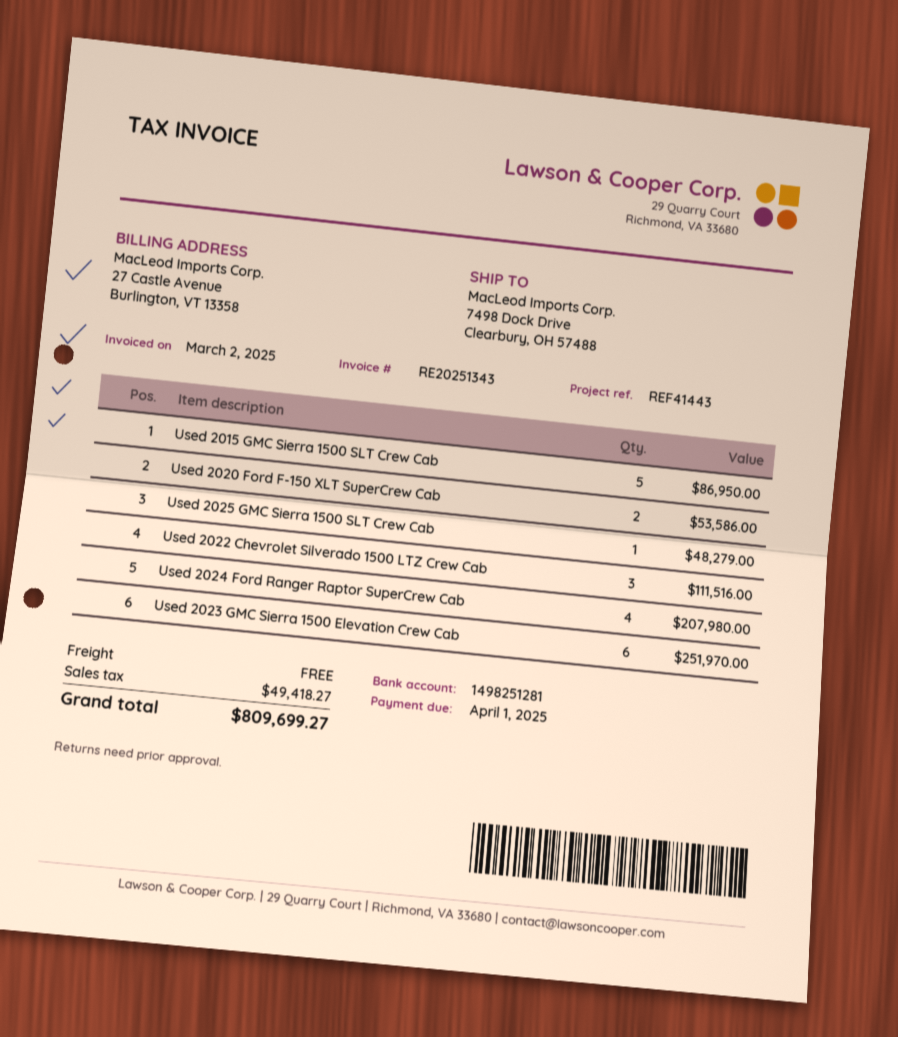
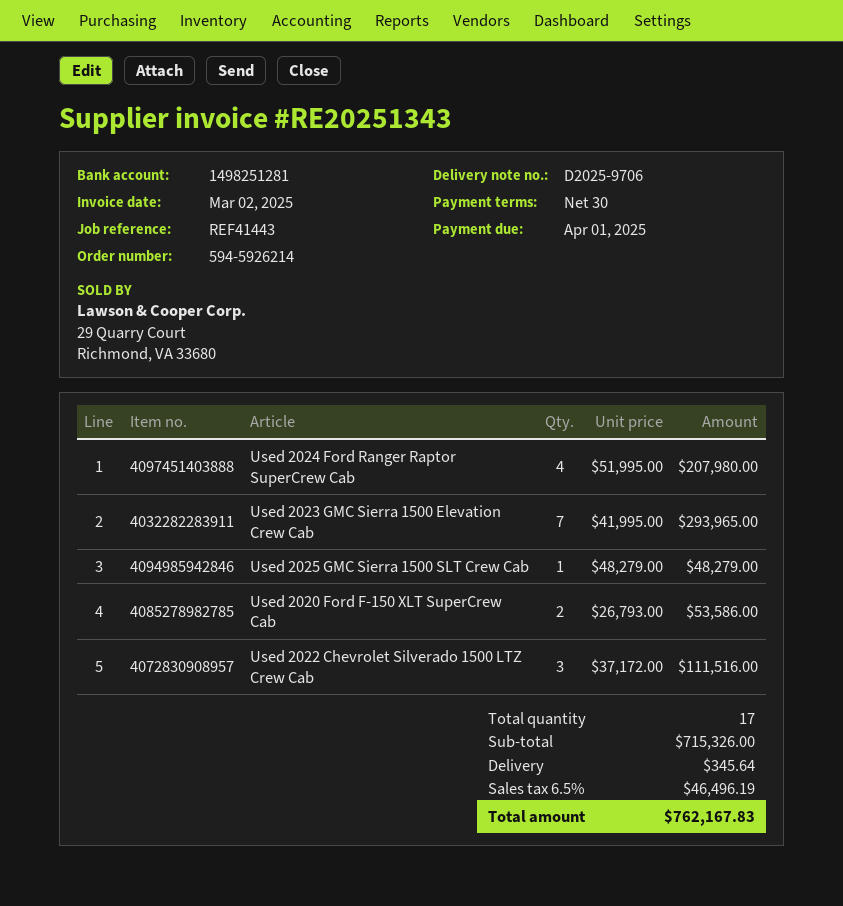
Used 2015 GMC Sierra 1500 SLT Crew Cab: 5 for 86950.00 -> none
Used 2023 GMC Sierra 1500 Elevation Crew Cab: 6 for 251970.00 -> 7 for 293965.00
shipping: 0.00 -> 345.64
tax: 49418.27 -> 46496.19
total: 809699.27 -> 762167.83

